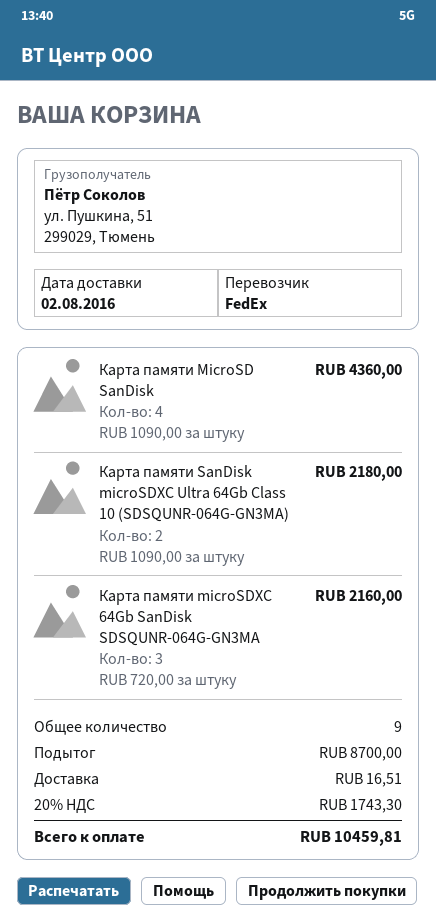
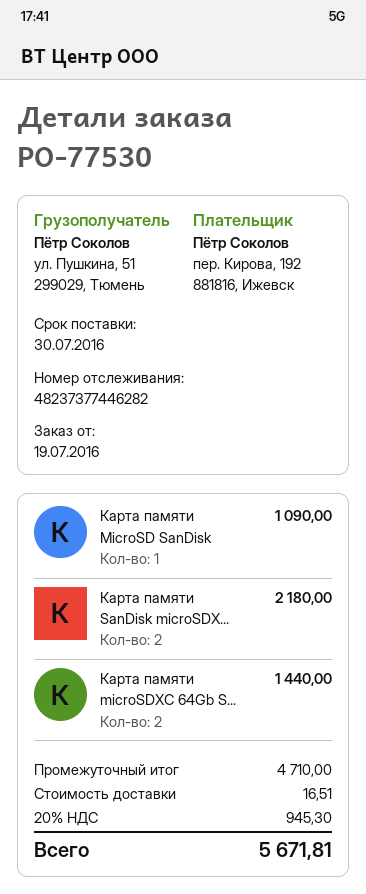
delivery date: 2016-08-02 -> 2016-07-30
Карта памяти MicroSD SanDisk: 4 for 4360.00 -> 1 for 1090.00
Карта памяти microSDXC 64Gb SanDisk SDSQUNR-064G-GN3MA: 3 for 2160.00 -> 2 for 1440.00
subtotal: 8700.00 -> 4710.00
tax: 20% = 1743.30 -> 20% = 945.30
total: 10459.81 -> 5671.81

